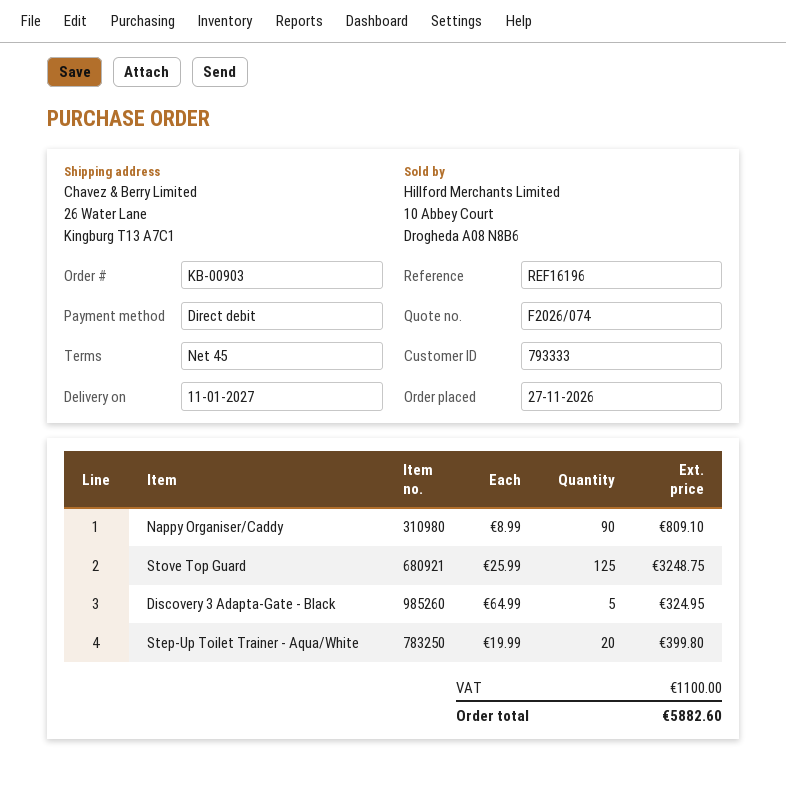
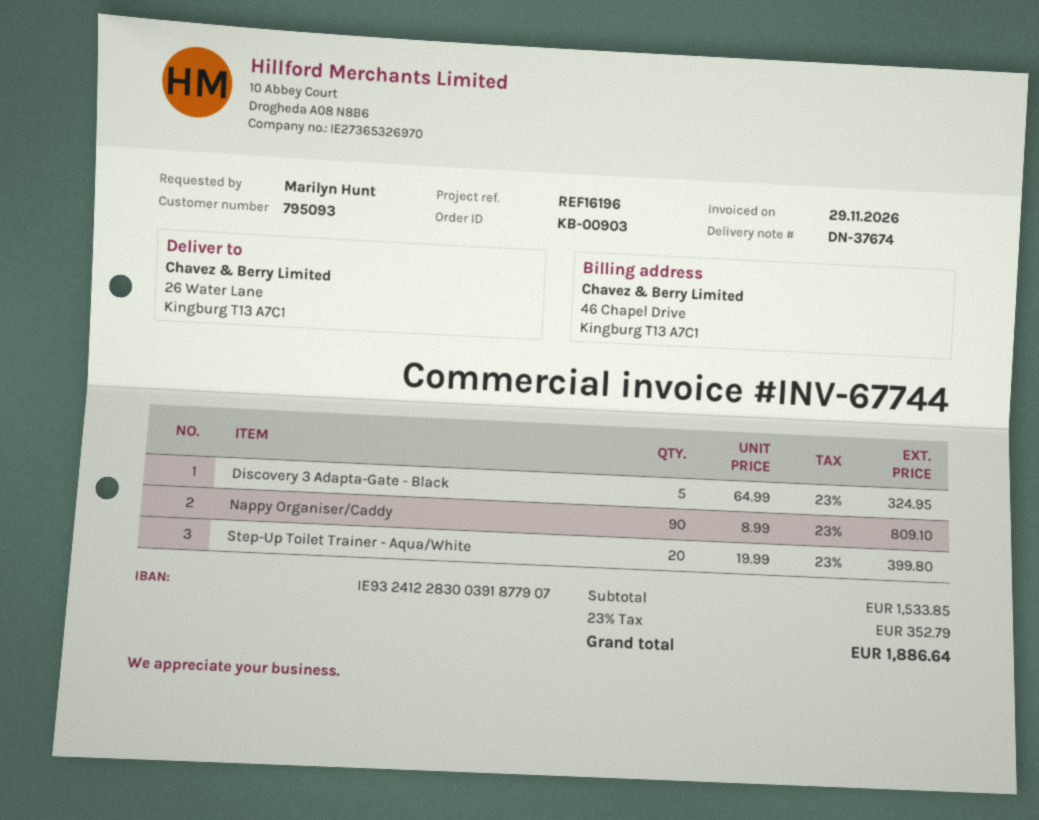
customer number: 793333 -> 795093
Stove Top Guard: 125 x 25.99 = 3248.75 -> none
tax: 1100.00 -> 352.79
total: 5882.60 -> 1886.64

